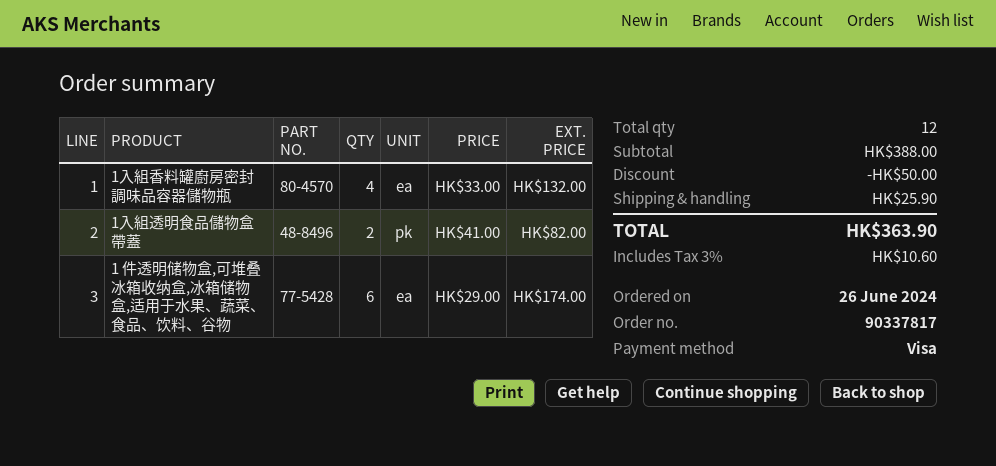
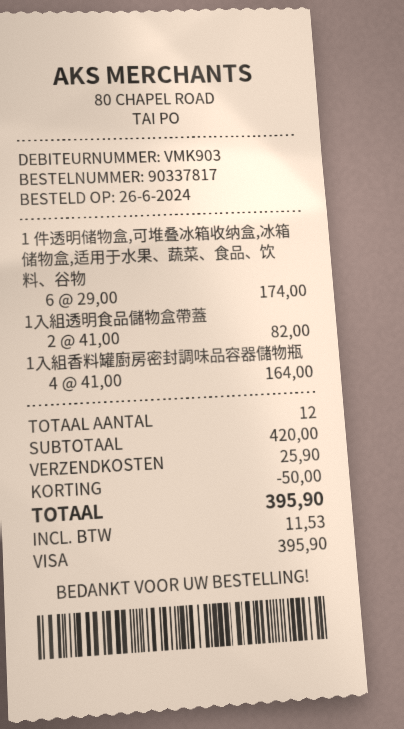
1入組香料罐廚房密封調味品容器儲物瓶: 4 x 33.00 = 132.00 -> 4 x 41.00 = 164.00
subtotal: 388.00 -> 420.00
tax: 10.60 -> 11.53
total: 363.90 -> 395.90

